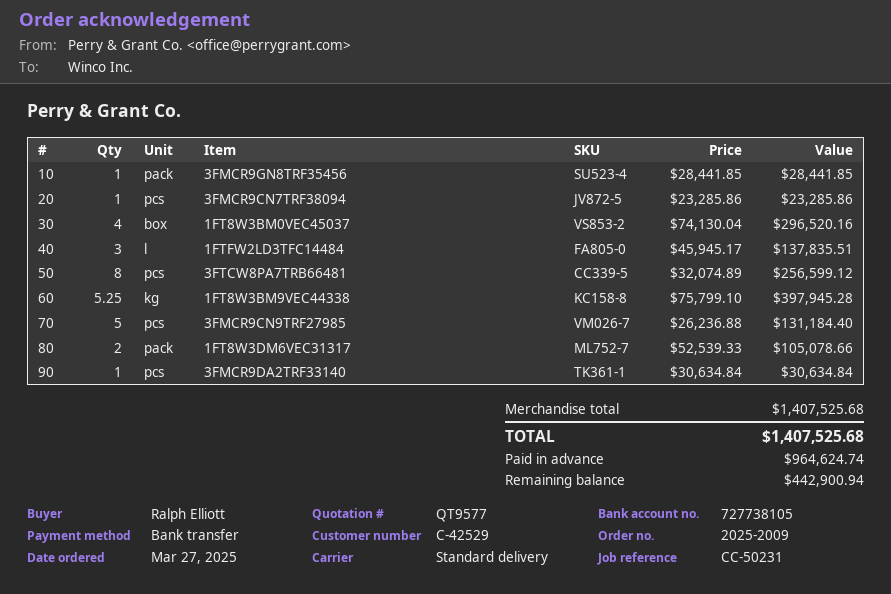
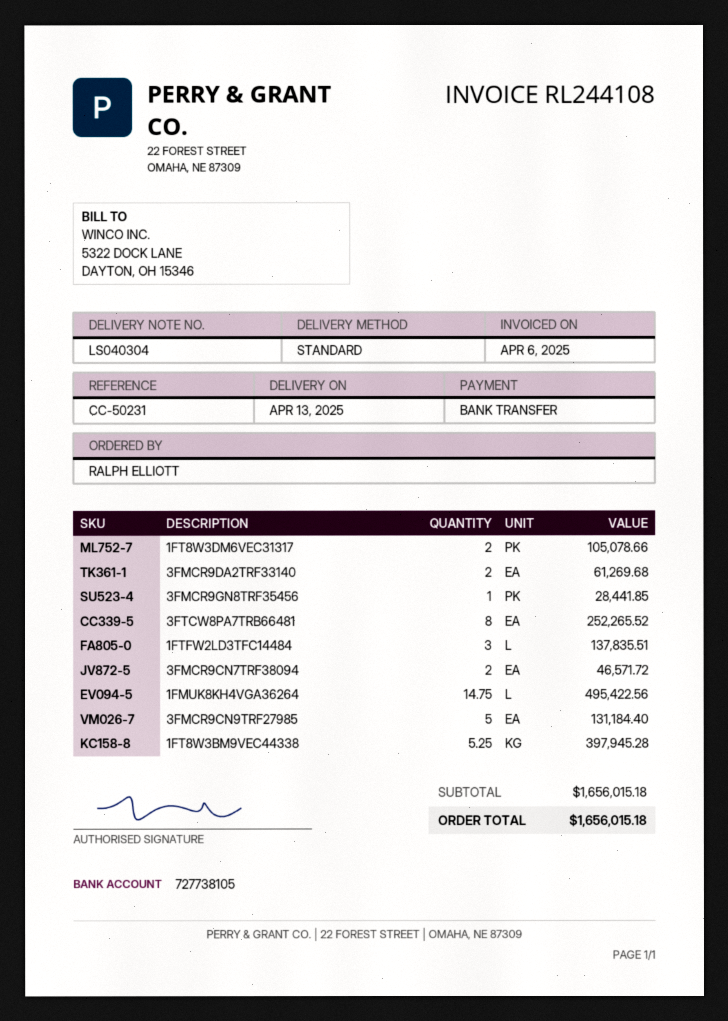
3FMCR9CN7TRF38094: 1 for 23285.86 -> 2 for 46571.72
1FT8W3BM0VEC45037: 4 for 296520.16 -> none
3FTCW8PA7TRB66481: 8 for 256599.12 -> 8 for 252265.52
3FMCR9DA2TRF33140: 1 for 30634.84 -> 2 for 61269.68
1FMUK8KH4VGA36264: none -> 14.75 for 495422.56
subtotal: 1407525.68 -> 1656015.18
total: 1407525.68 -> 1656015.18

